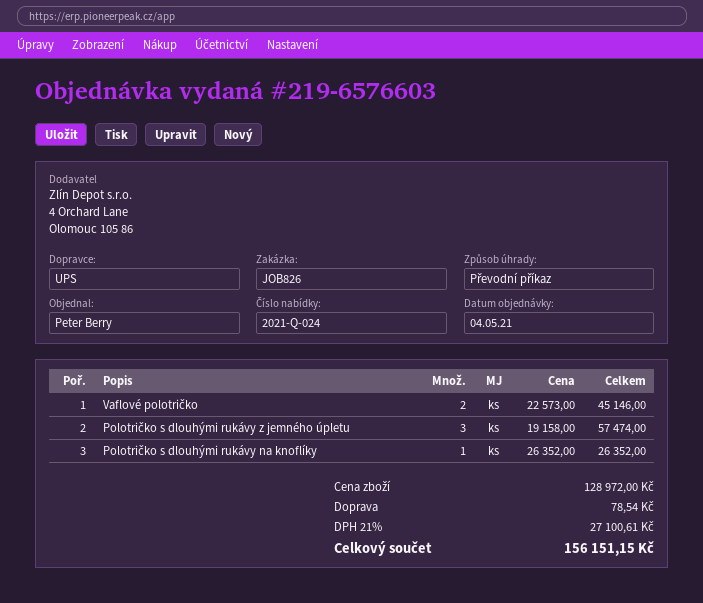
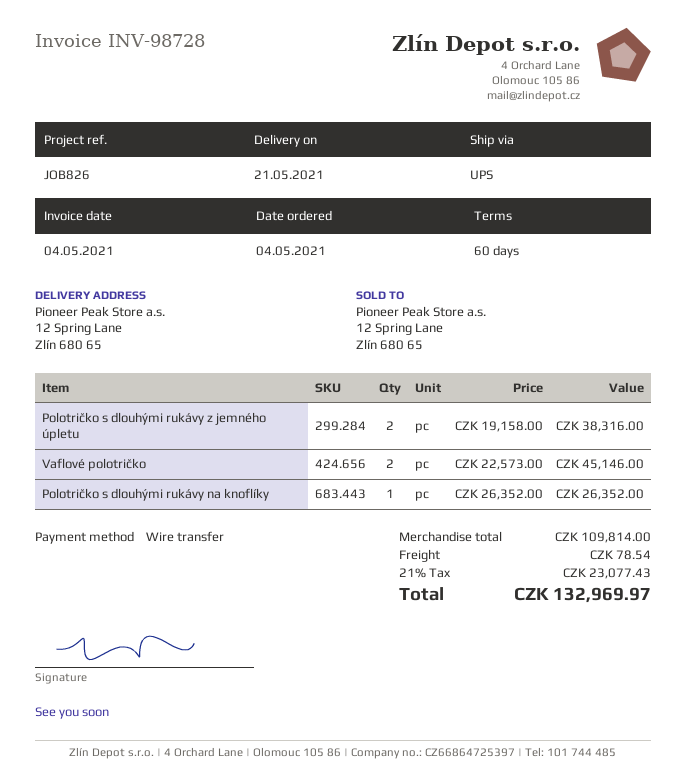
Polotričko s dlouhými rukávy z jemného úpletu: 3 x 19158.00 = 57474.00 -> 2 x 19158.00 = 38316.00
subtotal: 128972.00 -> 109814.00
tax: 21% = 27100.61 -> 21% = 23077.43
total: 156151.15 -> 132969.97

